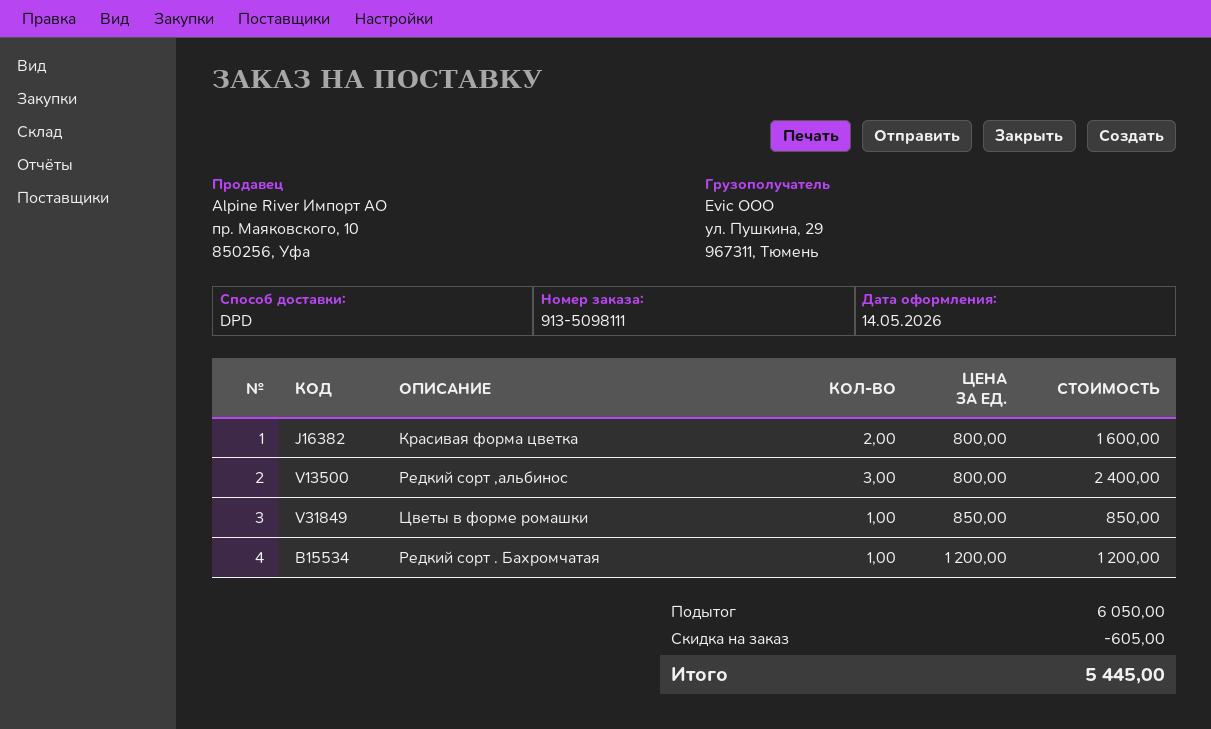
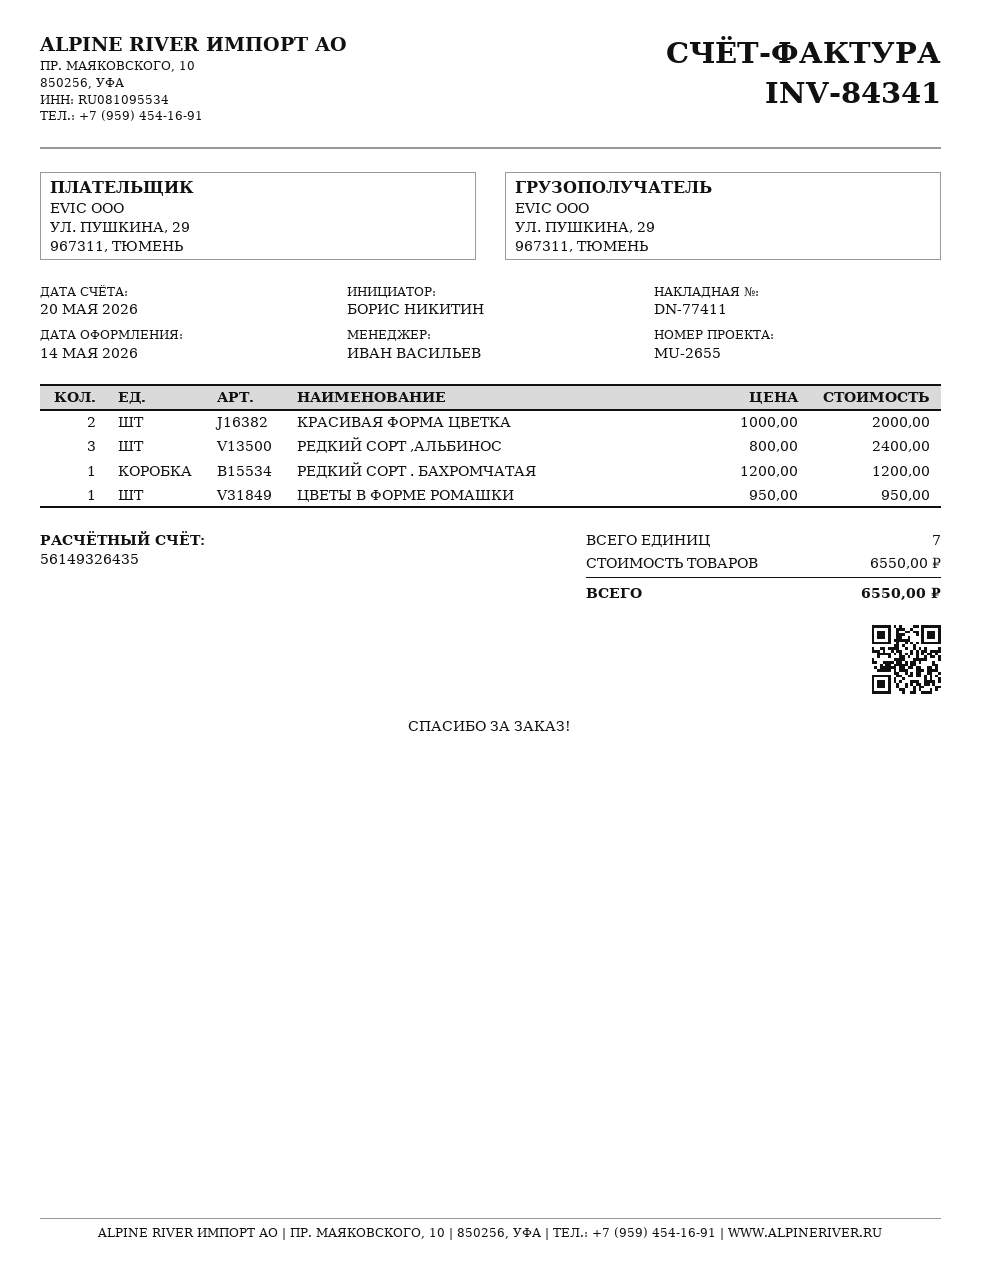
Красивая форма цветка: 2 x 800.00 = 1600.00 -> 2 x 1000.00 = 2000.00
Цветы в форме ромашки: 1 x 850.00 = 850.00 -> 1 x 950.00 = 950.00
subtotal: 6050.00 -> 6550.00
discount: 605.00 -> none
total: 5445.00 -> 6550.00

